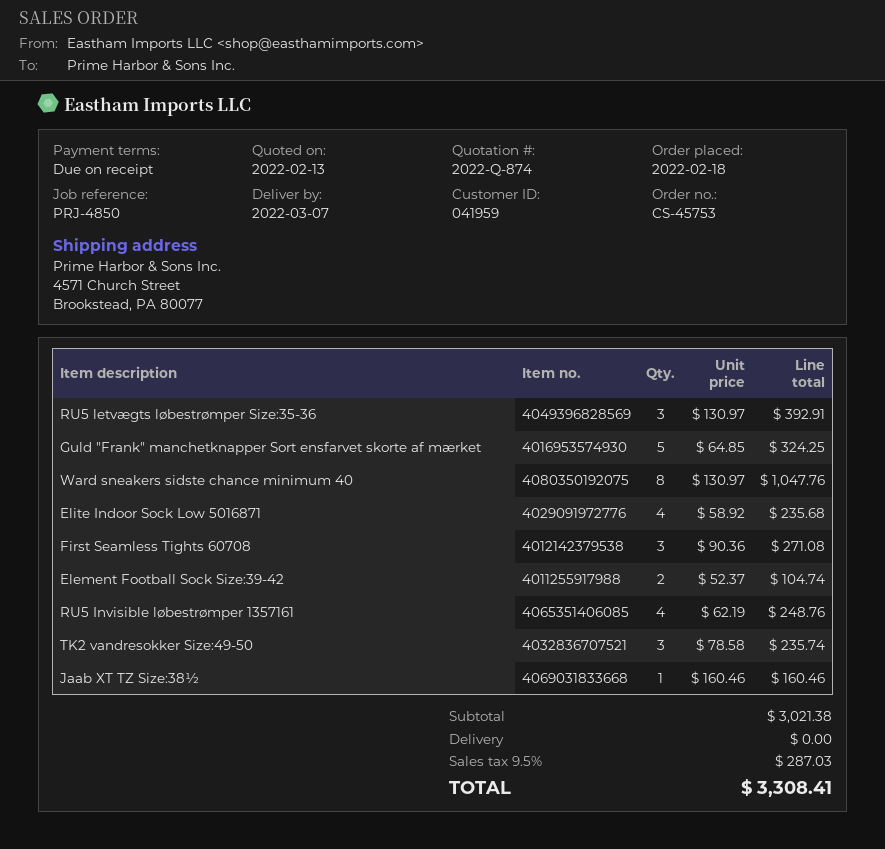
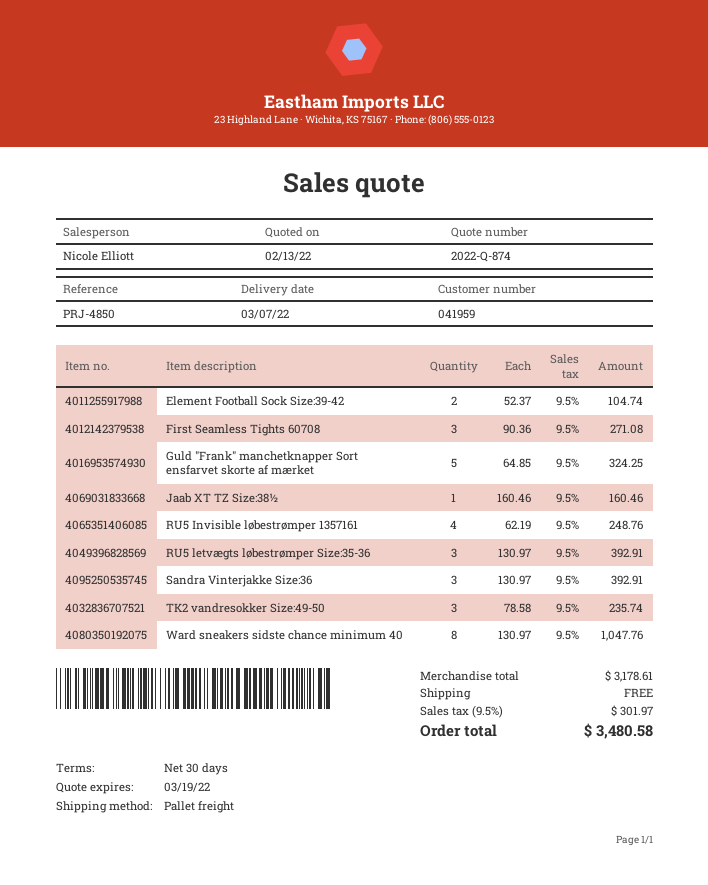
payment terms: on receipt -> 30 days
Elite Indoor Sock Low 5016871: 4 x 58.92 = 235.68 -> none
Sandra Vinterjakke Size:36: none -> 3 x 130.97 = 392.91
subtotal: 3021.38 -> 3178.61
tax: 9.5% = 287.03 -> 9.5% = 301.97
total: 3308.41 -> 3480.58

